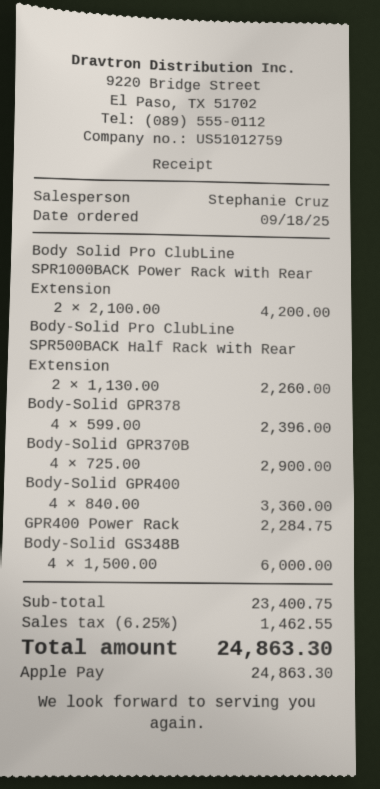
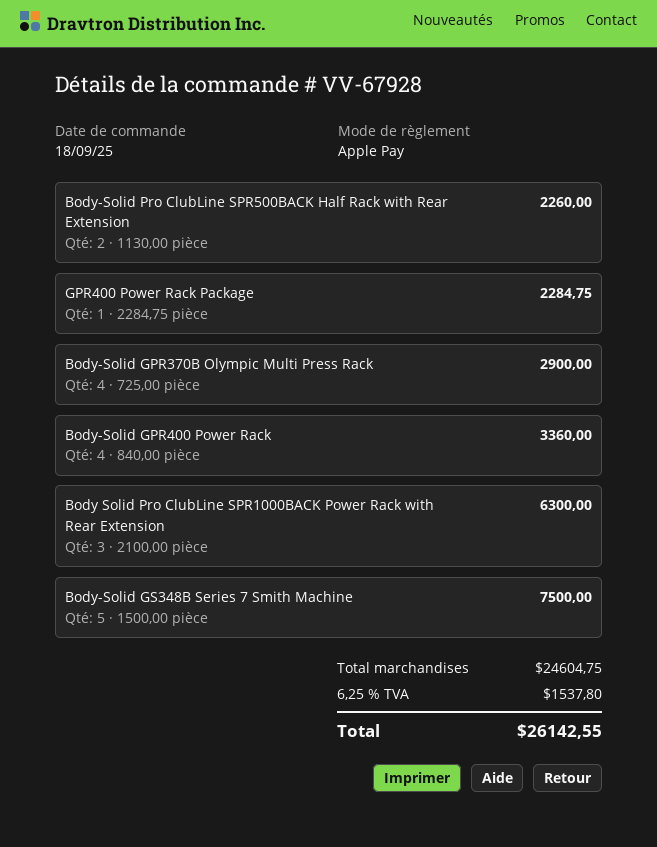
Body Solid Pro ClubLine SPR1000BACK Power Rack with Rear Extension: 2 x 2100.00 = 4200.00 -> 3 x 2100.00 = 6300.00
Body-Solid GPR378: 4 x 599.00 = 2396.00 -> none
Body-Solid GS348B: 4 x 1500.00 = 6000.00 -> 5 x 1500.00 = 7500.00
subtotal: 23400.75 -> 24604.75
tax: 6.25% = 1462.55 -> 6.25% = 1537.80
total: 24863.30 -> 26142.55

